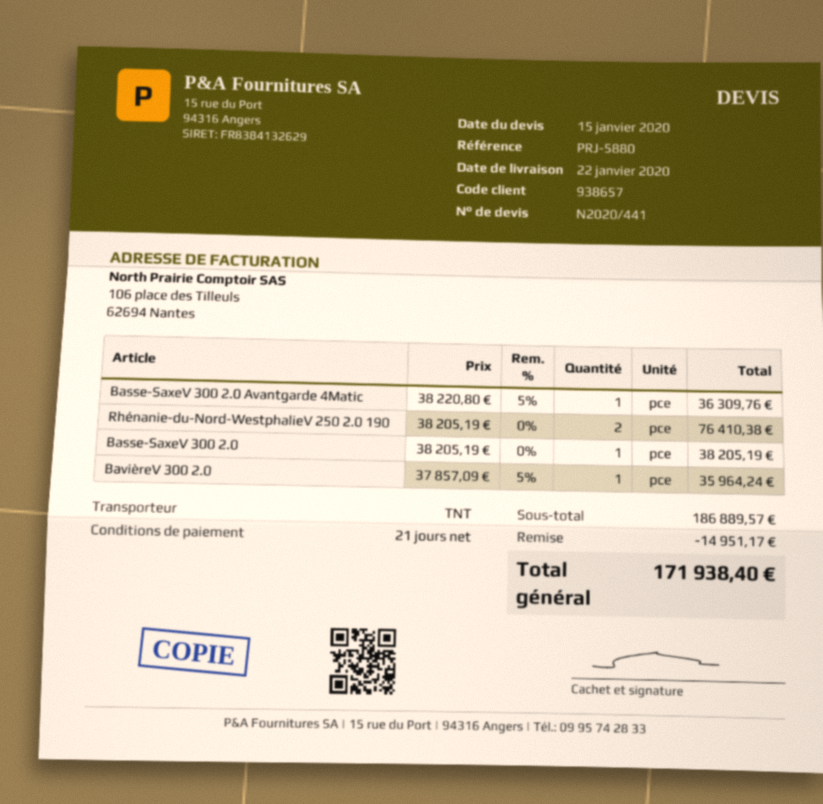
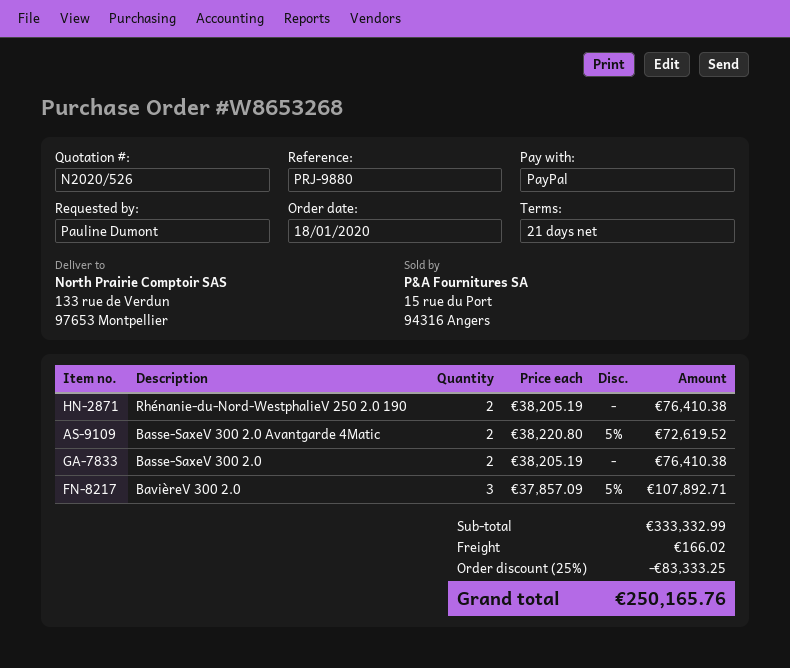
quote number: N2020/441 -> N2020/526
reference: PRJ-5880 -> PRJ-9880
Basse-SaxeV 300 2.0 Avantgarde 4Matic: 1 x 38220.80 - 5% = 36309.76 -> 2 x 38220.80 - 5% = 72619.52
Basse-SaxeV 300 2.0: 1 x 38205.19 = 38205.19 -> 2 x 38205.19 = 76410.38
BavièreV 300 2.0: 1 x 37857.09 - 5% = 35964.24 -> 3 x 37857.09 - 5% = 107892.71
subtotal: 186889.57 -> 333332.99
discount: 14951.17 -> 83333.25
shipping: none -> 166.02
total: 171938.40 -> 250165.76

